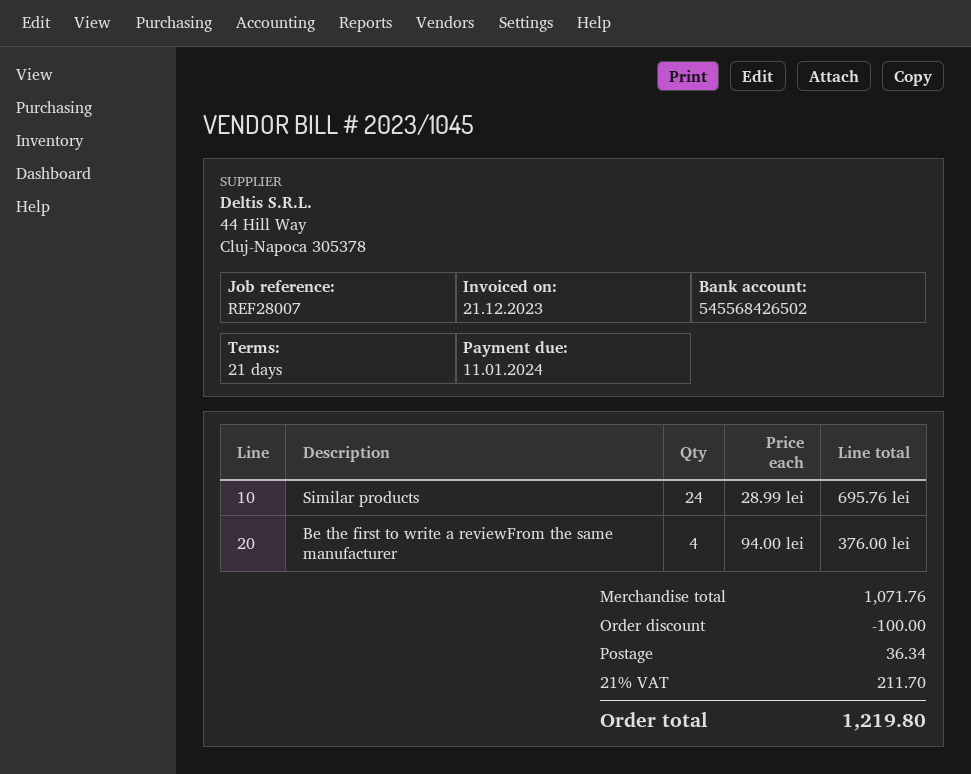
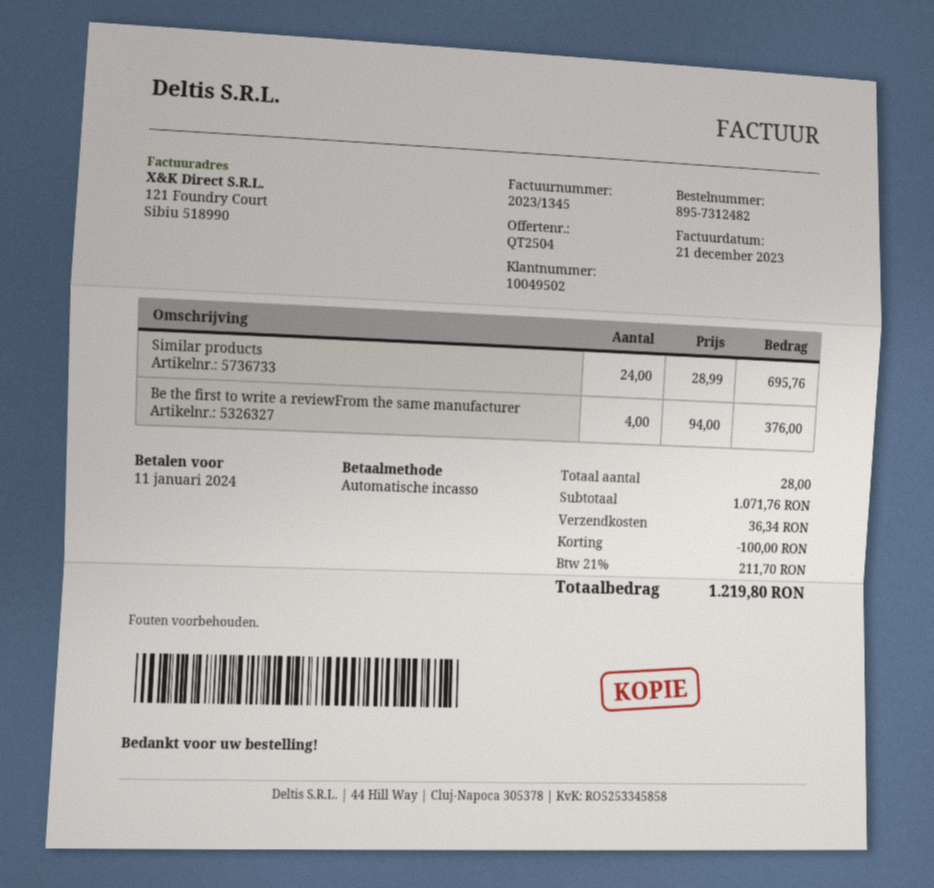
invoice number: 2023/1045 -> 2023/1345

